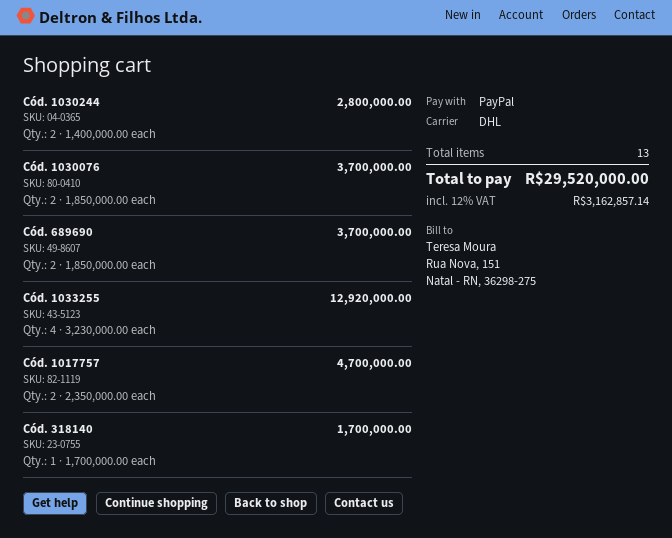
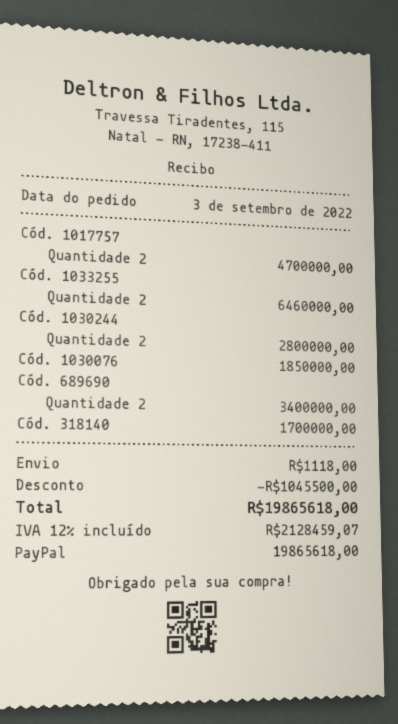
Cód. 1030076: 2 for 3700000.00 -> 1 for 1850000.00
Cód. 689690: 2 for 3700000.00 -> 2 for 3400000.00
Cód. 1033255: 4 for 12920000.00 -> 2 for 6460000.00
discount: none -> 1045500.00
shipping: none -> 1118.00
tax: 12% = 3162857.14 -> 12% = 2128459.07
total: 29520000.00 -> 19865618.00

